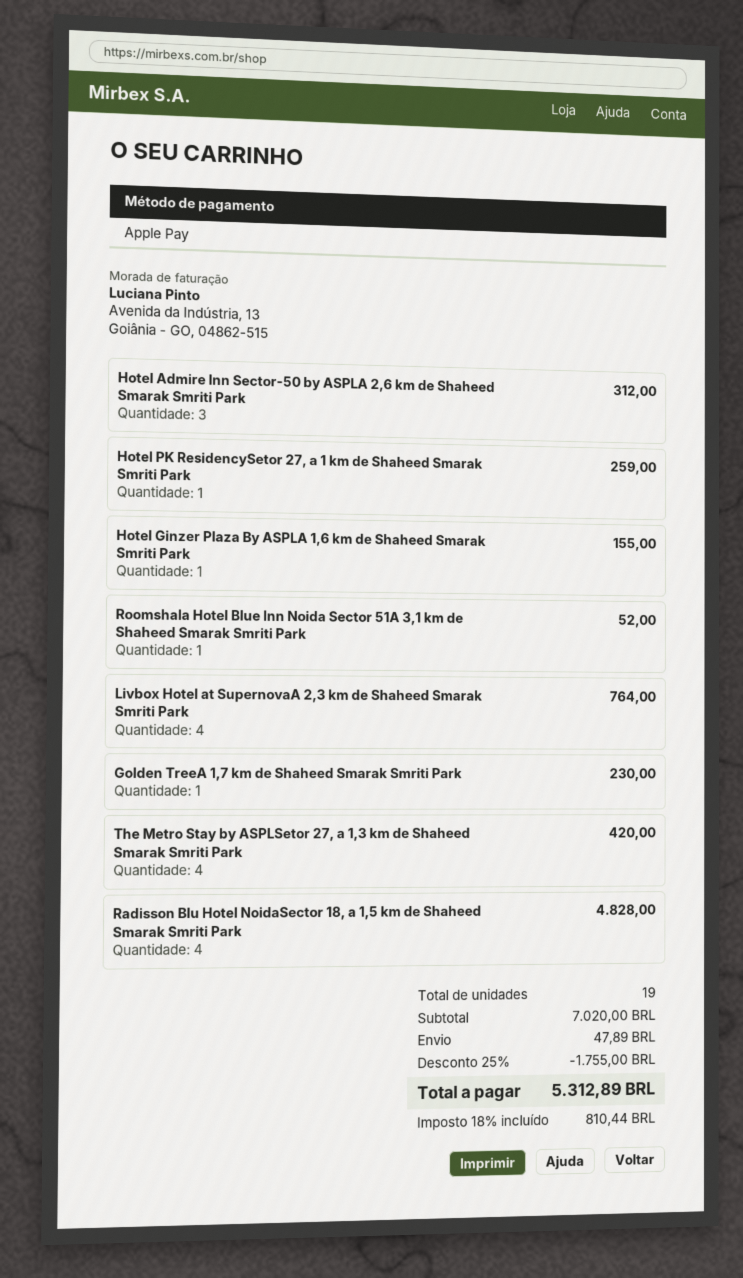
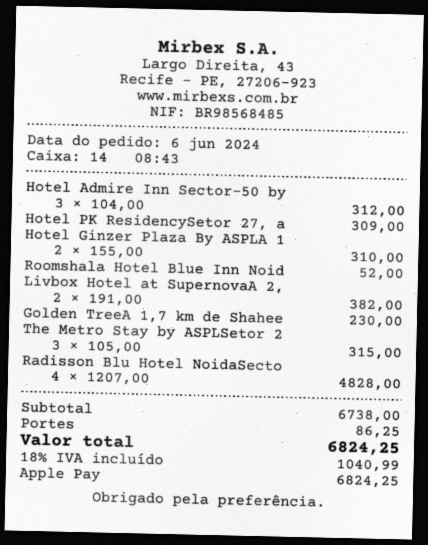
Hotel PK ResidencySetor 27, a 1 km de Shaheed Smarak Smriti Park: 1 for 259.00 -> 1 for 309.00
Hotel Ginzer Plaza By ASPLA 1,6 km de Shaheed Smarak Smriti Park: 1 for 155.00 -> 2 for 310.00
Livbox Hotel at SupernovaA 2,3 km de Shaheed Smarak Smriti Park: 4 for 764.00 -> 2 for 382.00
The Metro Stay by ASPLSetor 27, a 1,3 km de Shaheed Smarak Smriti Park: 4 for 420.00 -> 3 for 315.00
subtotal: 7020.00 -> 6738.00
discount: 25% = 1755.00 -> none
shipping: 47.89 -> 86.25
tax: 18% = 810.44 -> 18% = 1040.99
total: 5312.89 -> 6824.25

